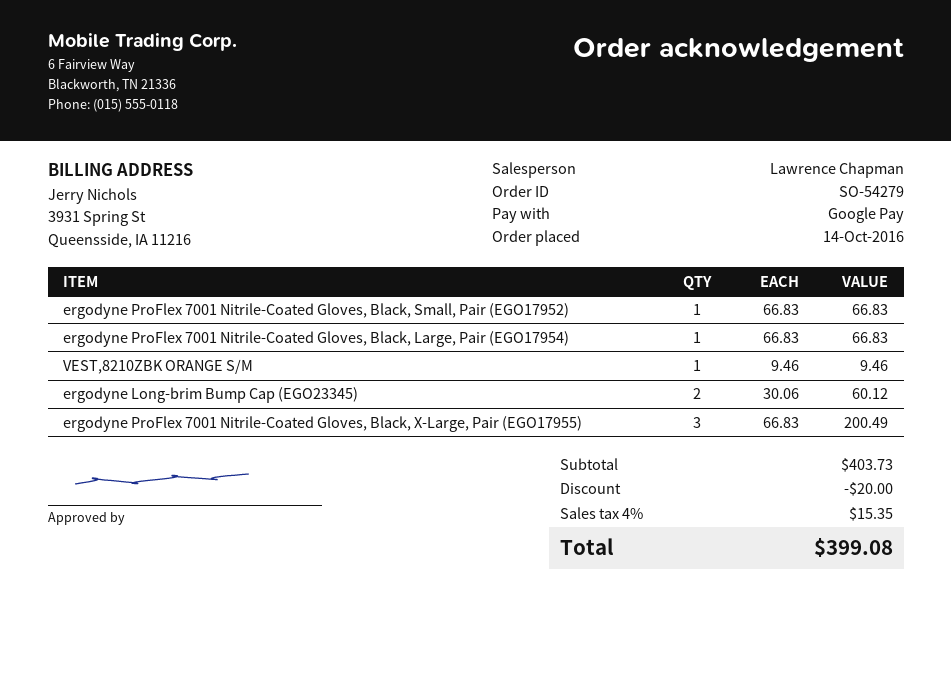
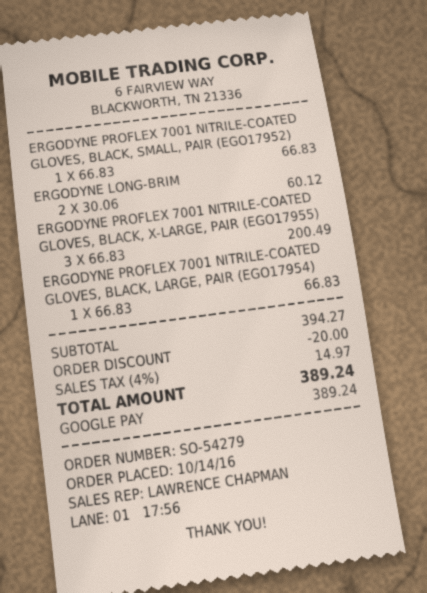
VEST,8210ZBK ORANGE S/M: 1 x 9.46 = 9.46 -> none
subtotal: 403.73 -> 394.27
tax: 4% = 15.35 -> 4% = 14.97
total: 399.08 -> 389.24

